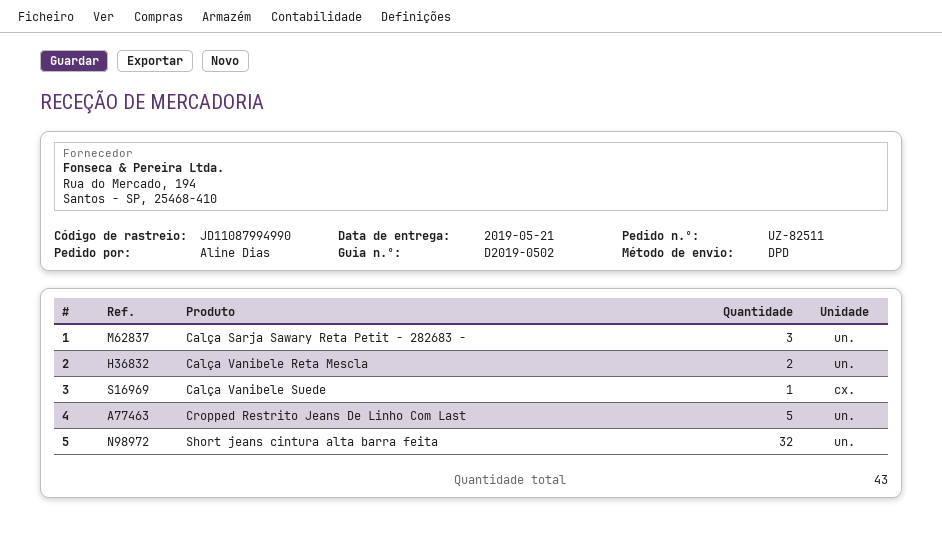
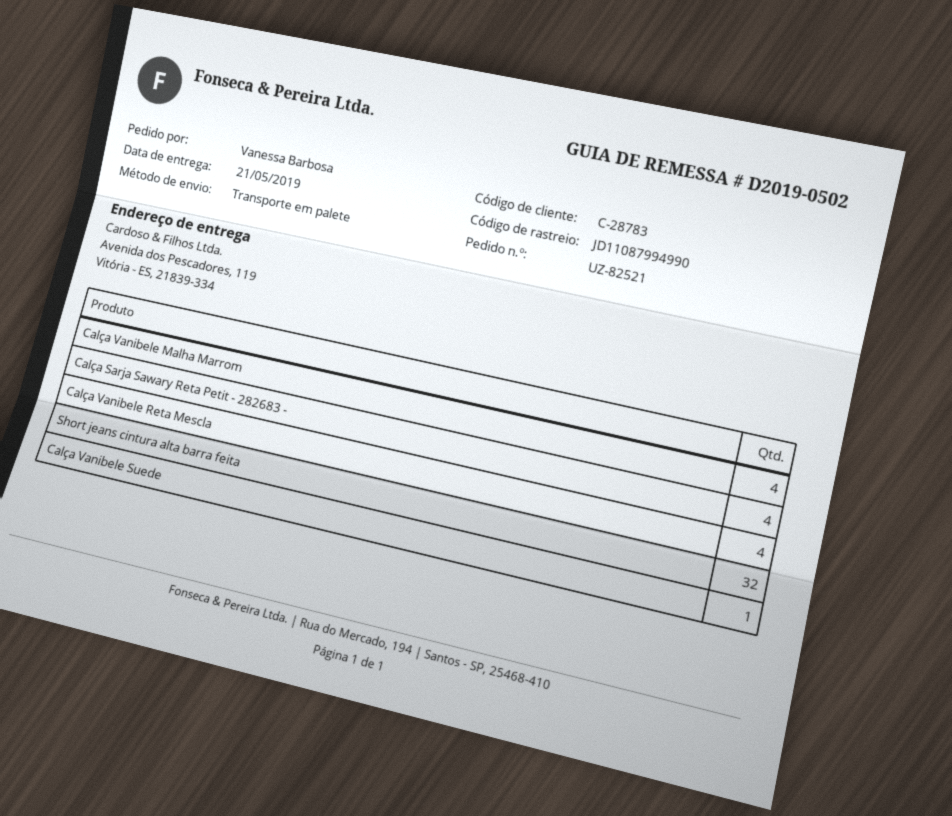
order number: UZ-82511 -> UZ-82521
ordered by: Aline Dias -> Vanessa Barbosa
shipping method: DPD -> pallet freight
Calça Sarja Sawary Reta Petit - 282683 -: 3 -> 4
Calça Vanibele Reta Mescla: 2 -> 4
Cropped Restrito Jeans De Linho Com Last: 5 -> none
Calça Vanibele Malha Marrom: none -> 4

